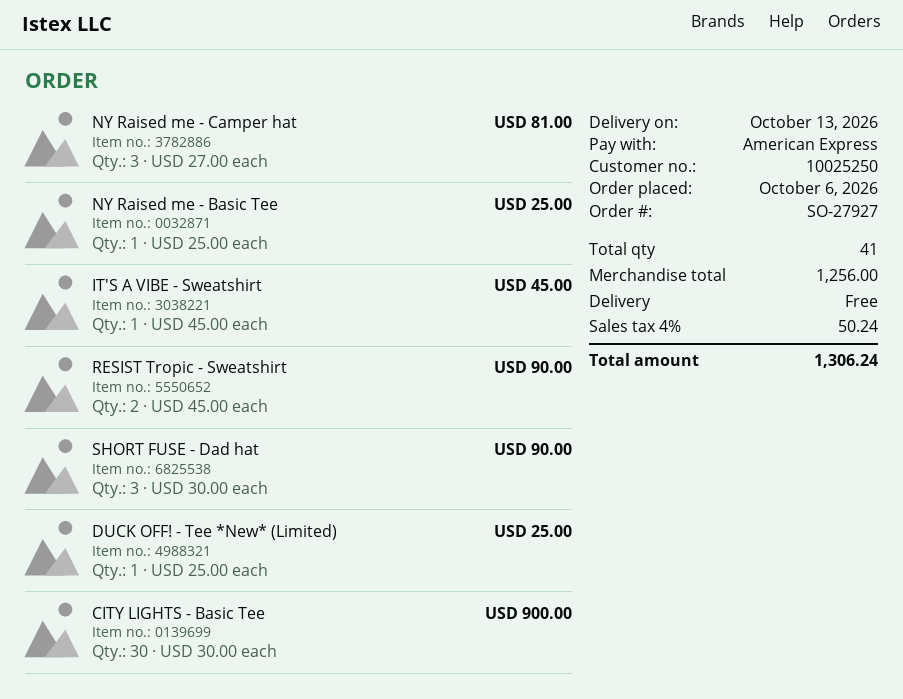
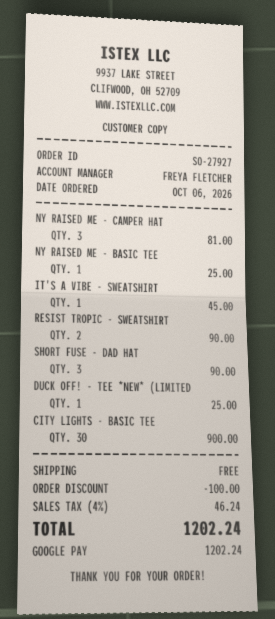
payment method: American Express -> Google Pay
discount: none -> 100.00
tax: 4% = 50.24 -> 4% = 46.24
total: 1306.24 -> 1202.24

